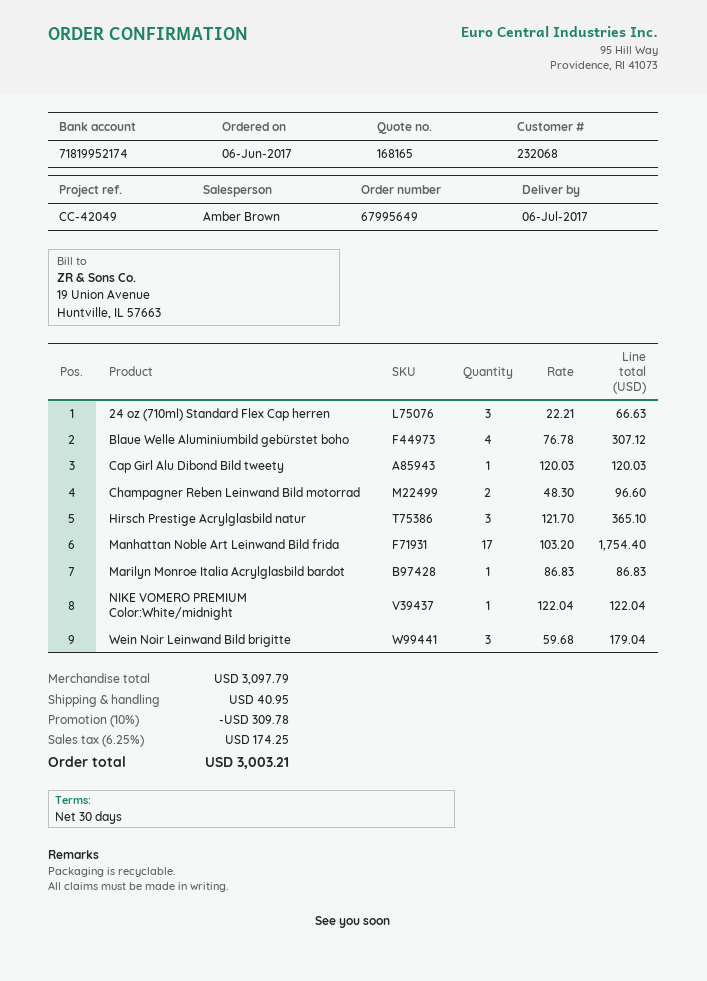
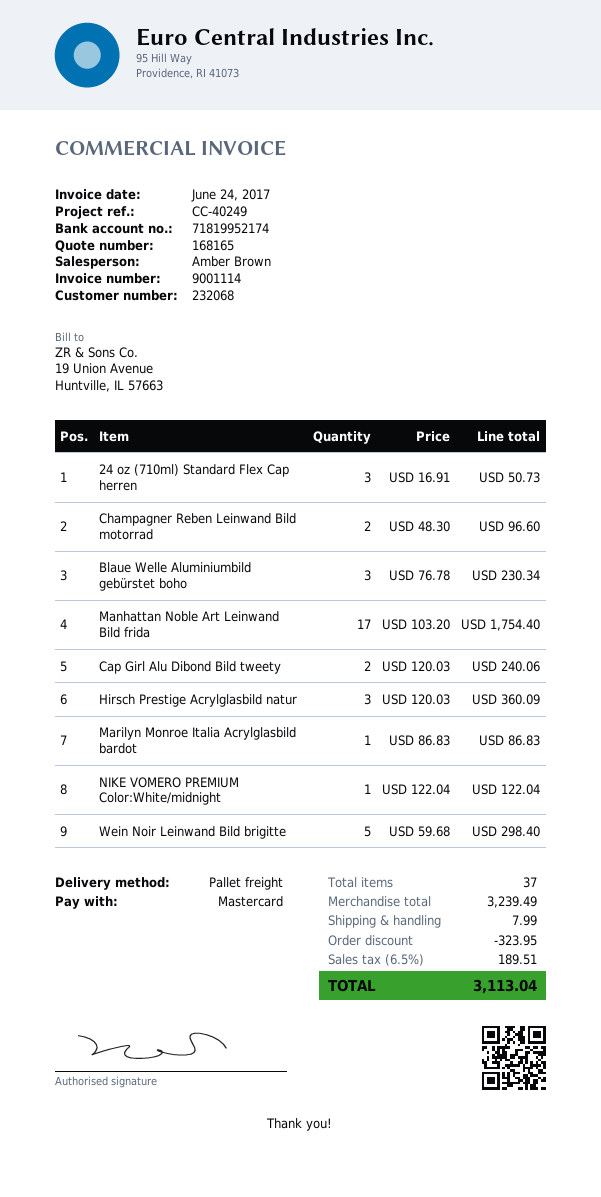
reference: CC-42049 -> CC-40249
24 oz (710ml) Standard Flex Cap herren: 3 x 22.21 = 66.63 -> 3 x 16.91 = 50.73
Blaue Welle Aluminiumbild gebürstet boho: 4 x 76.78 = 307.12 -> 3 x 76.78 = 230.34
Cap Girl Alu Dibond Bild tweety: 1 x 120.03 = 120.03 -> 2 x 120.03 = 240.06
Hirsch Prestige Acrylglasbild natur: 3 x 121.70 = 365.10 -> 3 x 120.03 = 360.09
Wein Noir Leinwand Bild brigitte: 3 x 59.68 = 179.04 -> 5 x 59.68 = 298.40
subtotal: 3097.79 -> 3239.49
discount: 309.78 -> 323.95
shipping: 40.95 -> 7.99
tax: 6.25% = 174.25 -> 6.5% = 189.51
total: 3003.21 -> 3113.04

